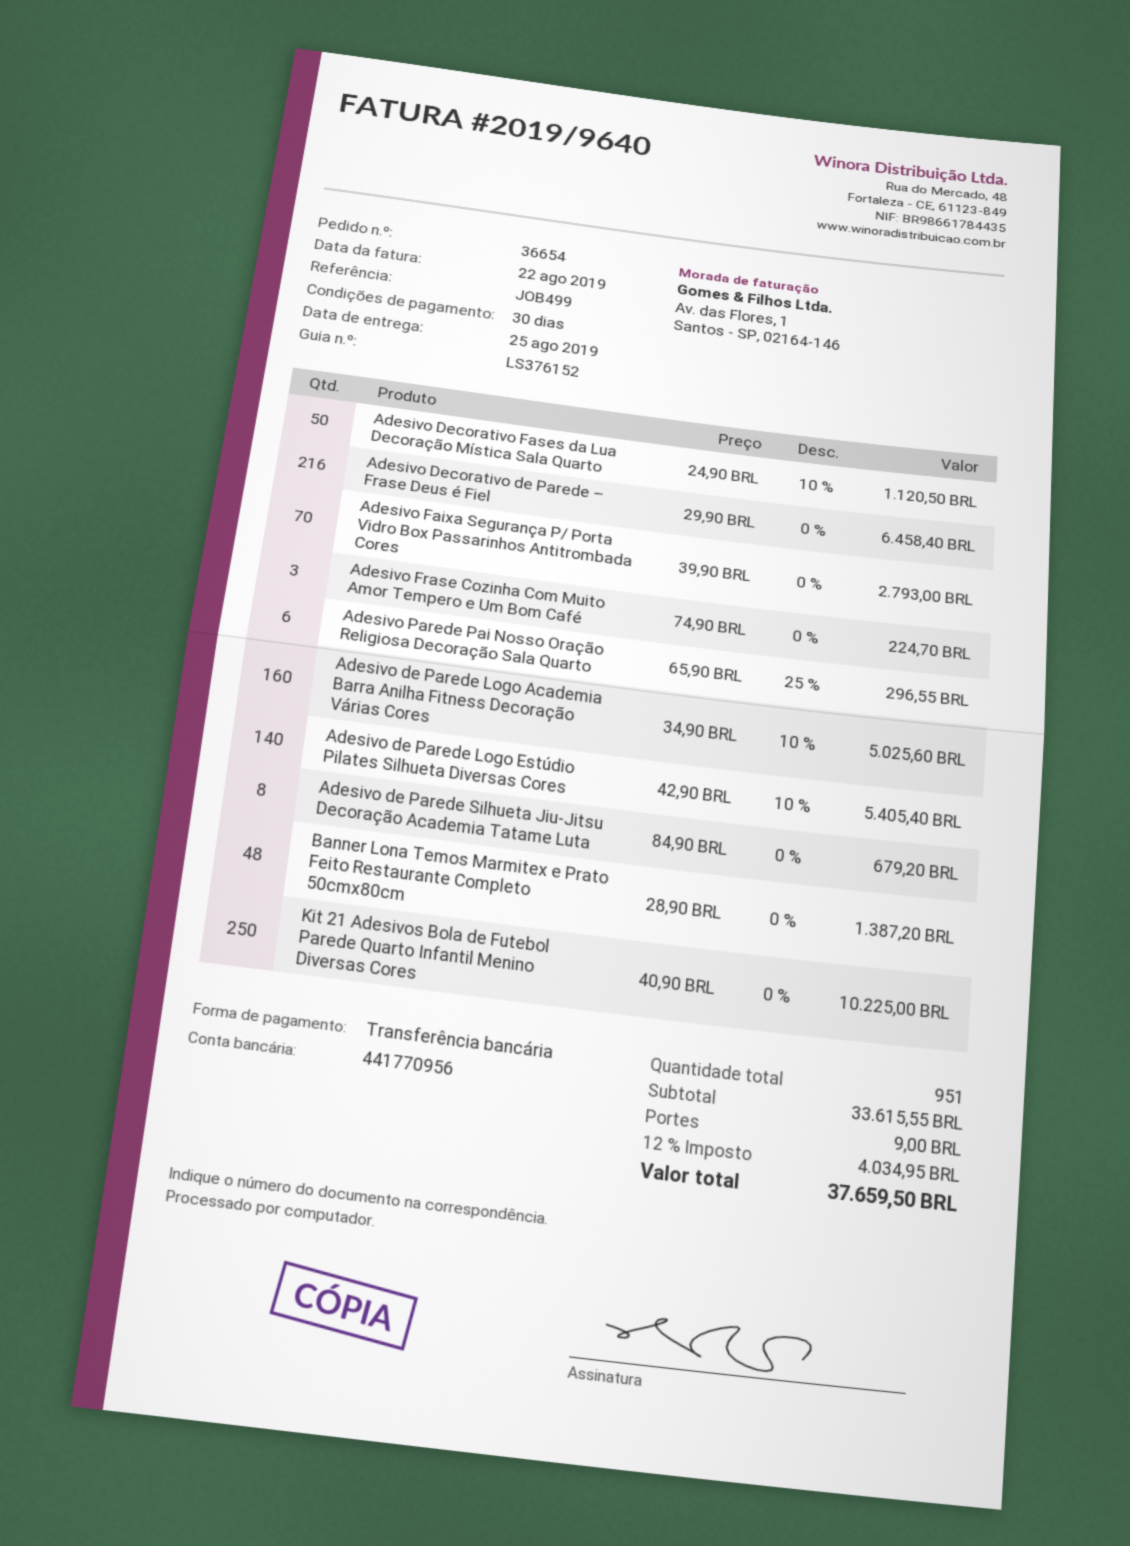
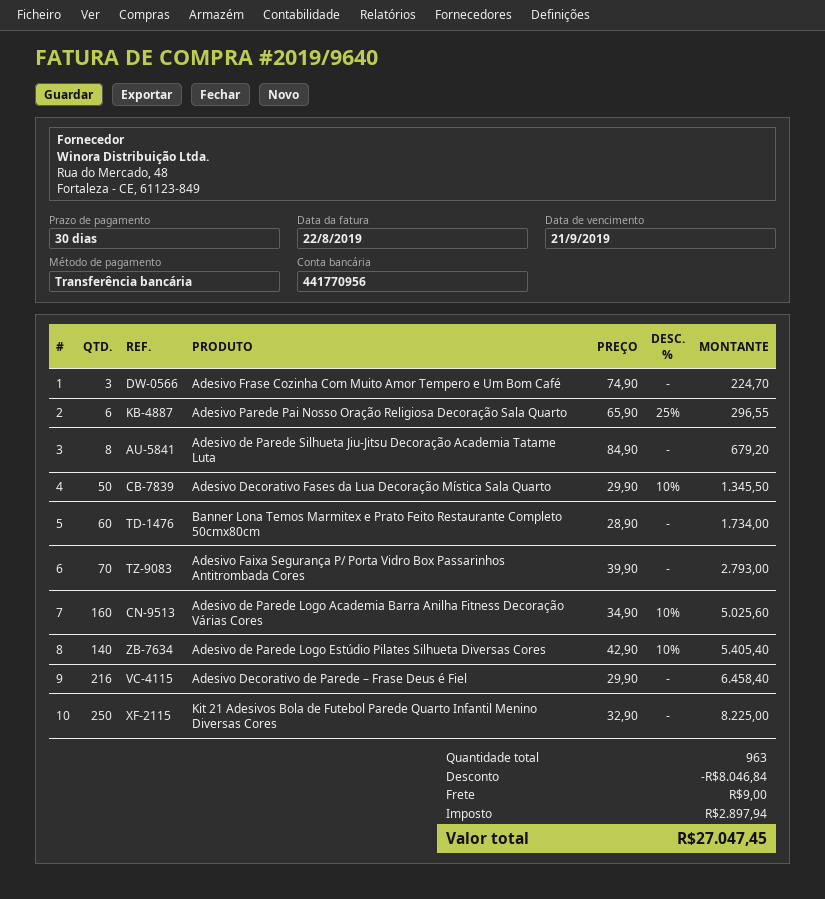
Adesivo Decorativo Fases da Lua Decoração Mística Sala Quarto: 50 x 24.90 - 10% = 1120.50 -> 50 x 29.90 - 10% = 1345.50
Banner Lona Temos Marmitex e Prato Feito Restaurante Completo 50cmx80cm: 48 x 28.90 = 1387.20 -> 60 x 28.90 = 1734.00
Kit 21 Adesivos Bola de Futebol Parede Quarto Infantil Menino Diversas Cores: 250 x 40.90 = 10225.00 -> 250 x 32.90 = 8225.00
total quantity: 951 -> 963
discount: none -> 8046.84
tax: 4034.95 -> 2897.94
total: 37659.50 -> 27047.45

